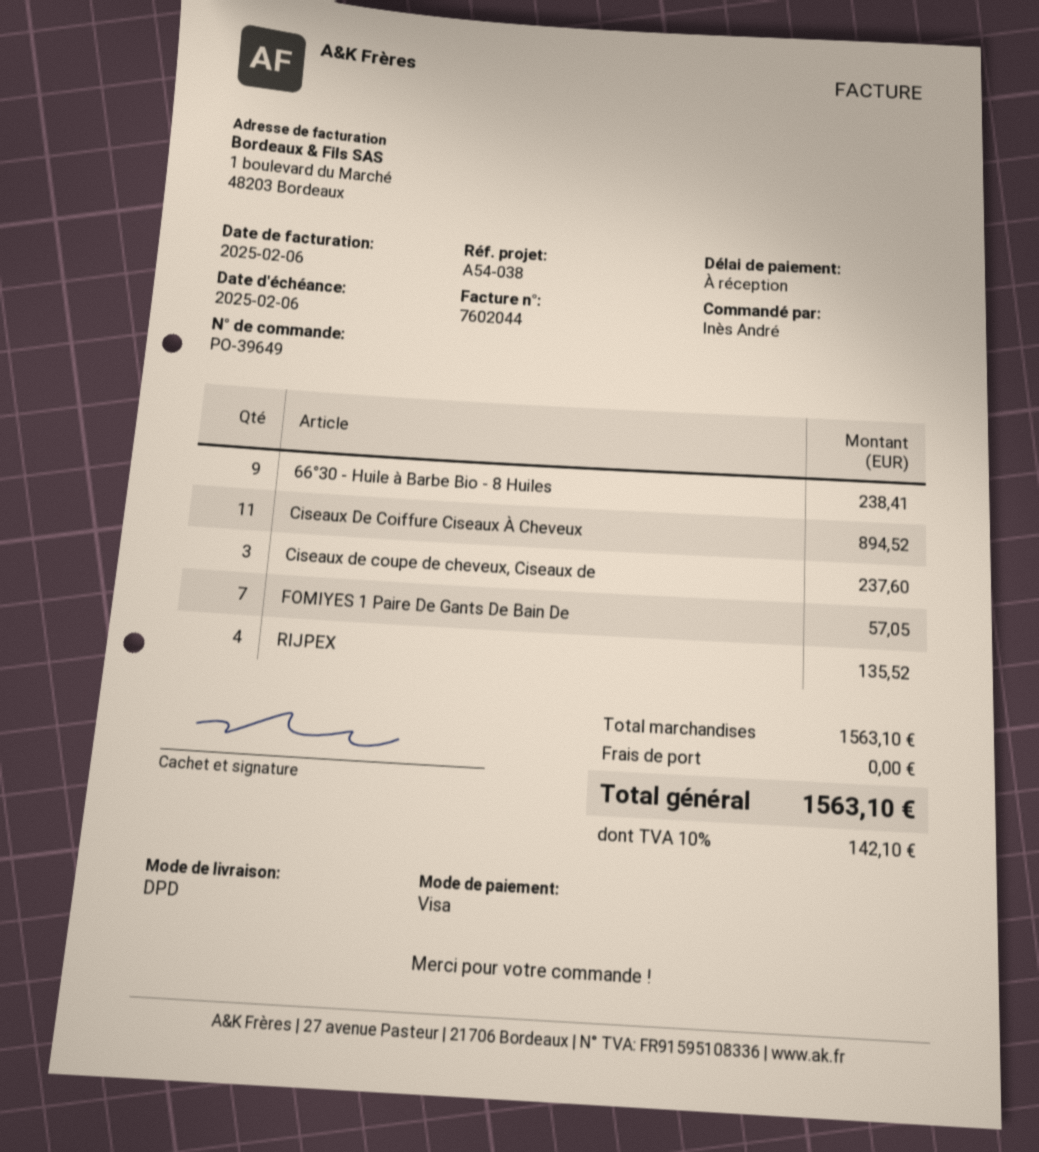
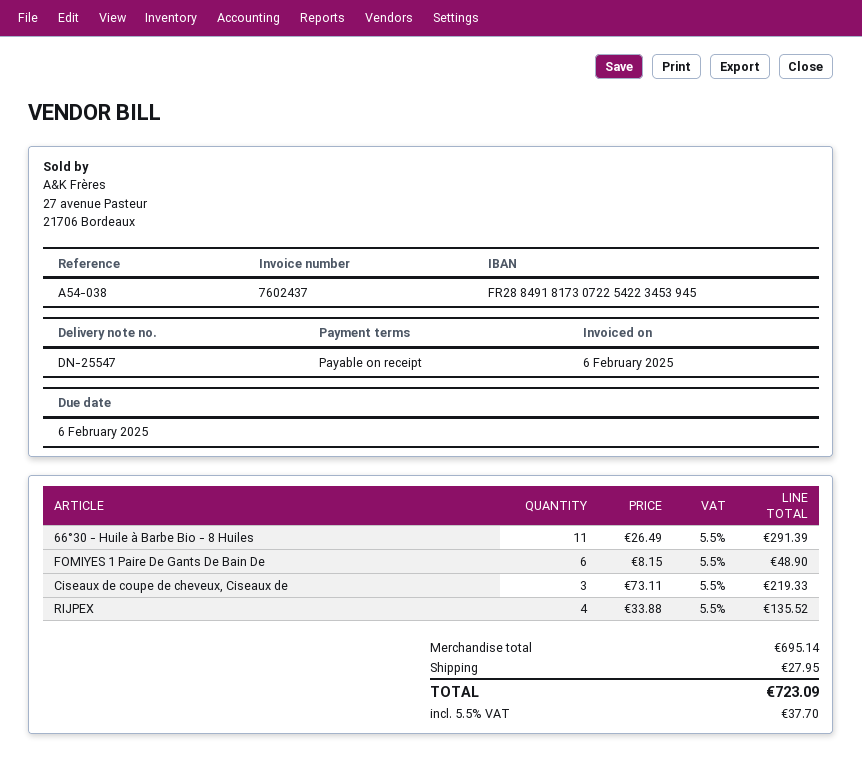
invoice number: 7602044 -> 7602437
66°30 - Huile à Barbe Bio - 8 Huiles: 9 for 238.41 -> 11 for 291.39
Ciseaux De Coiffure Ciseaux À Cheveux: 11 for 894.52 -> none
Ciseaux de coupe de cheveux, Ciseaux de: 3 for 237.60 -> 3 for 219.33
FOMIYES 1 Paire De Gants De Bain De: 7 for 57.05 -> 6 for 48.90
subtotal: 1563.10 -> 695.14
shipping: 0.00 -> 27.95
tax: 10% = 142.10 -> 5.5% = 37.70
total: 1563.10 -> 723.09

